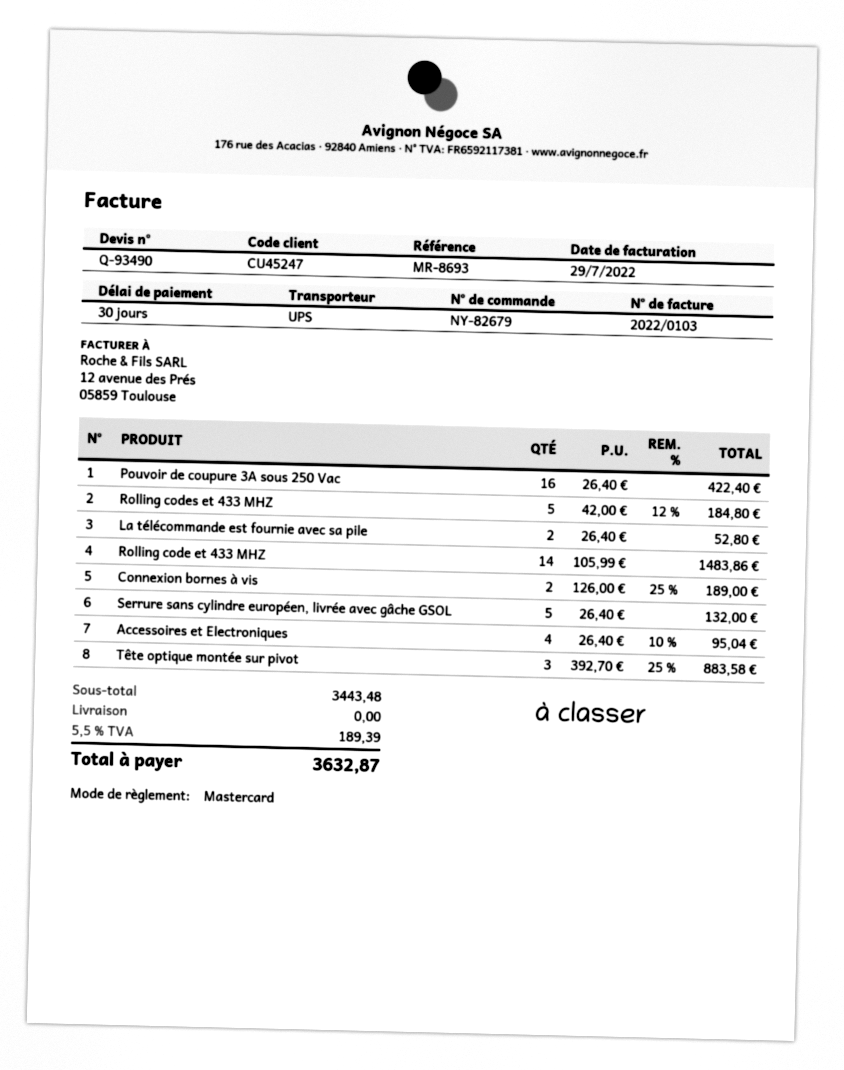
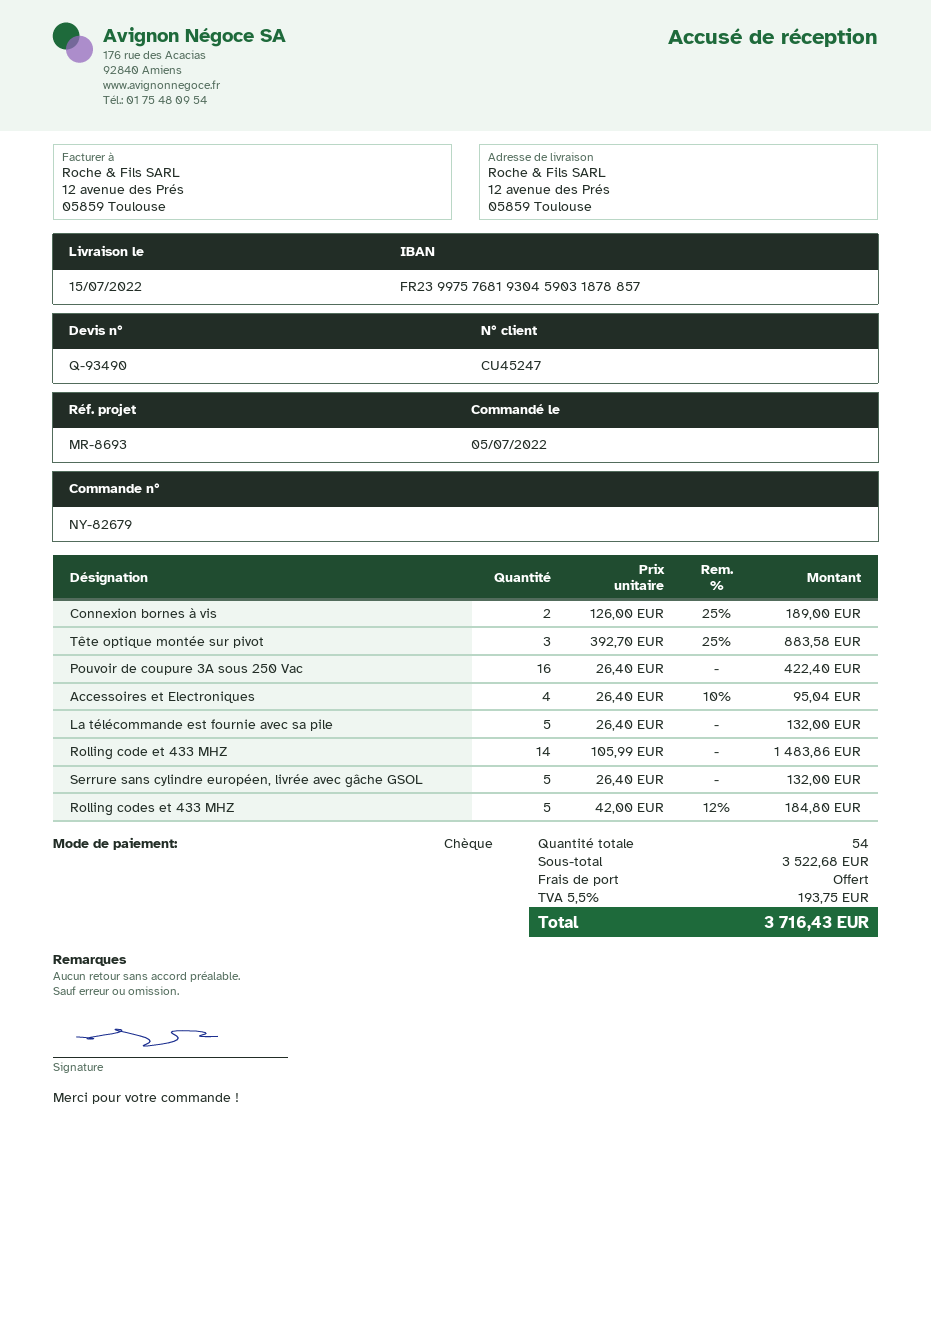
payment method: Mastercard -> cheque
La télécommande est fournie avec sa pile: 2 x 26.40 = 52.80 -> 5 x 26.40 = 132.00
subtotal: 3443.48 -> 3522.68
tax: 5.5% = 189.39 -> 5.5% = 193.75
total: 3632.87 -> 3716.43

